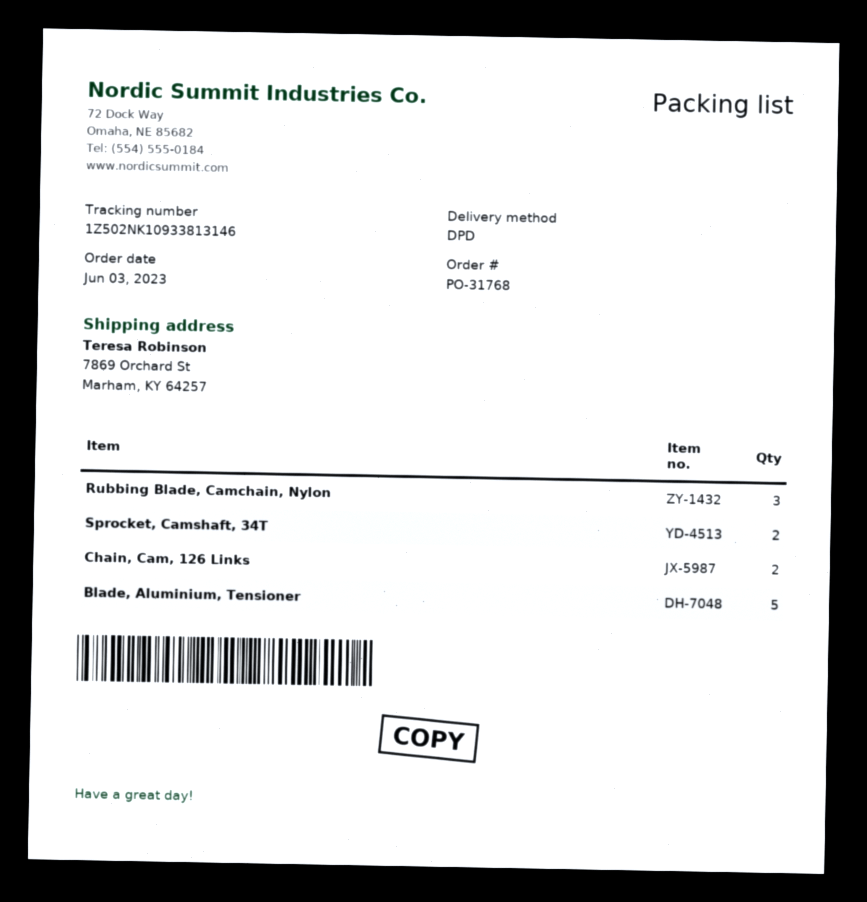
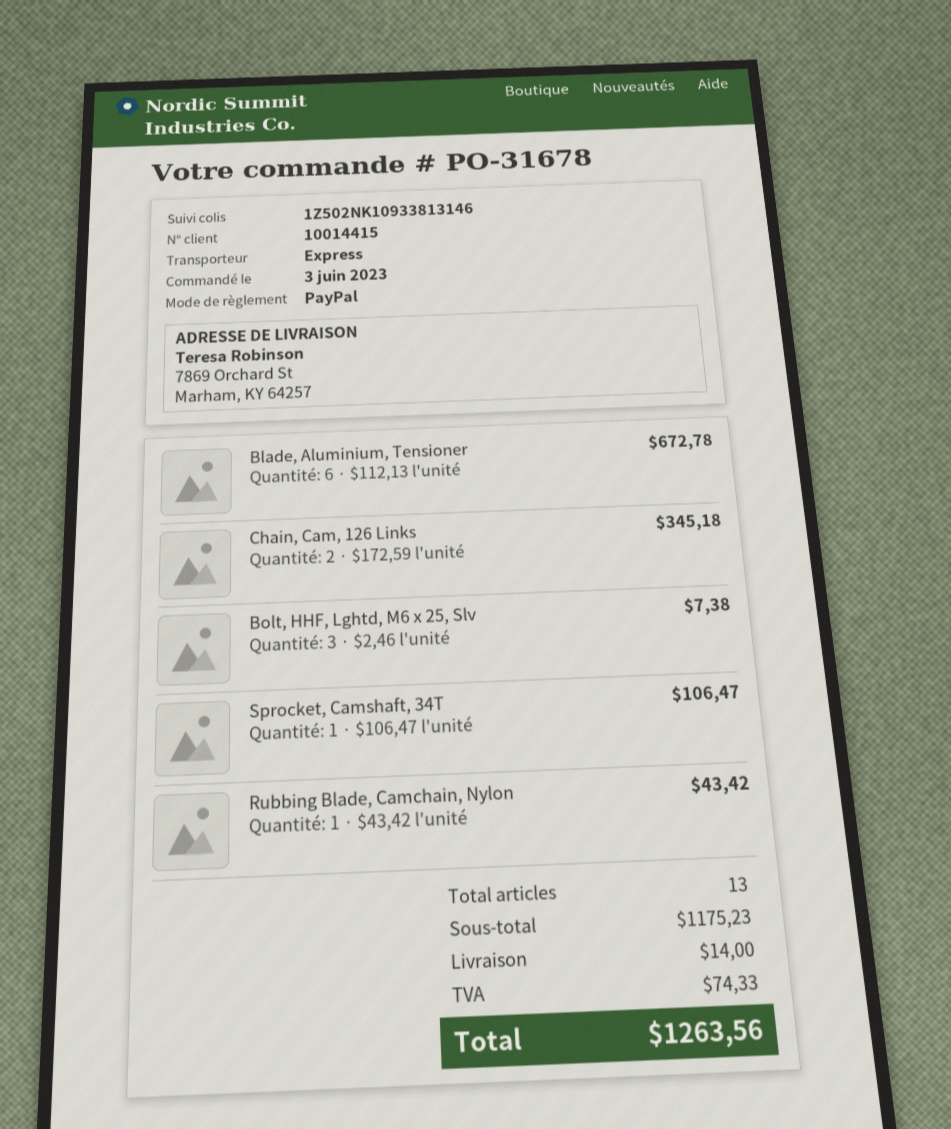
order number: PO-31768 -> PO-31678
shipping method: DPD -> express
Rubbing Blade, Camchain, Nylon: 3 -> 1
Sprocket, Camshaft, 34T: 2 -> 1
Blade, Aluminium, Tensioner: 5 -> 6
Bolt, HHF, Lghtd, M6 x 25, Slv: none -> 3

